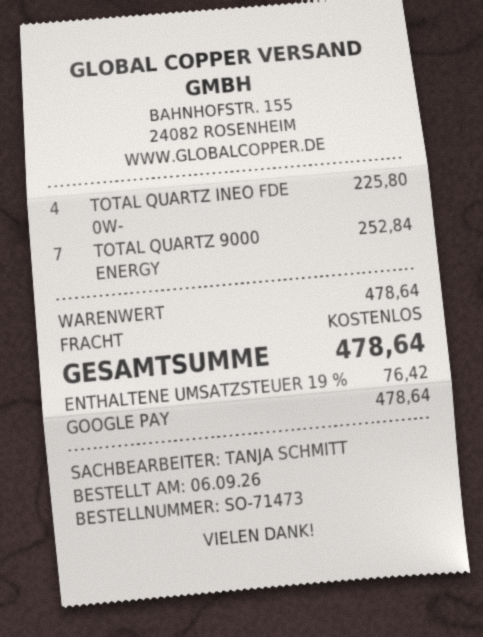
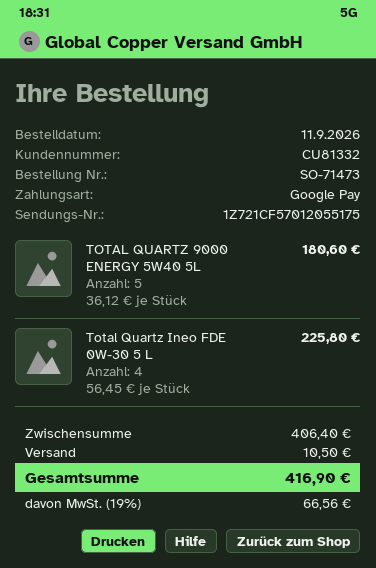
order date: 2026-09-06 -> 2026-09-11
TOTAL QUARTZ 9000 ENERGY: 7 for 252.84 -> 5 for 180.60
subtotal: 478.64 -> 406.40
shipping: 0.00 -> 10.50
tax: 19% = 76.42 -> 19% = 66.56
total: 478.64 -> 416.90

